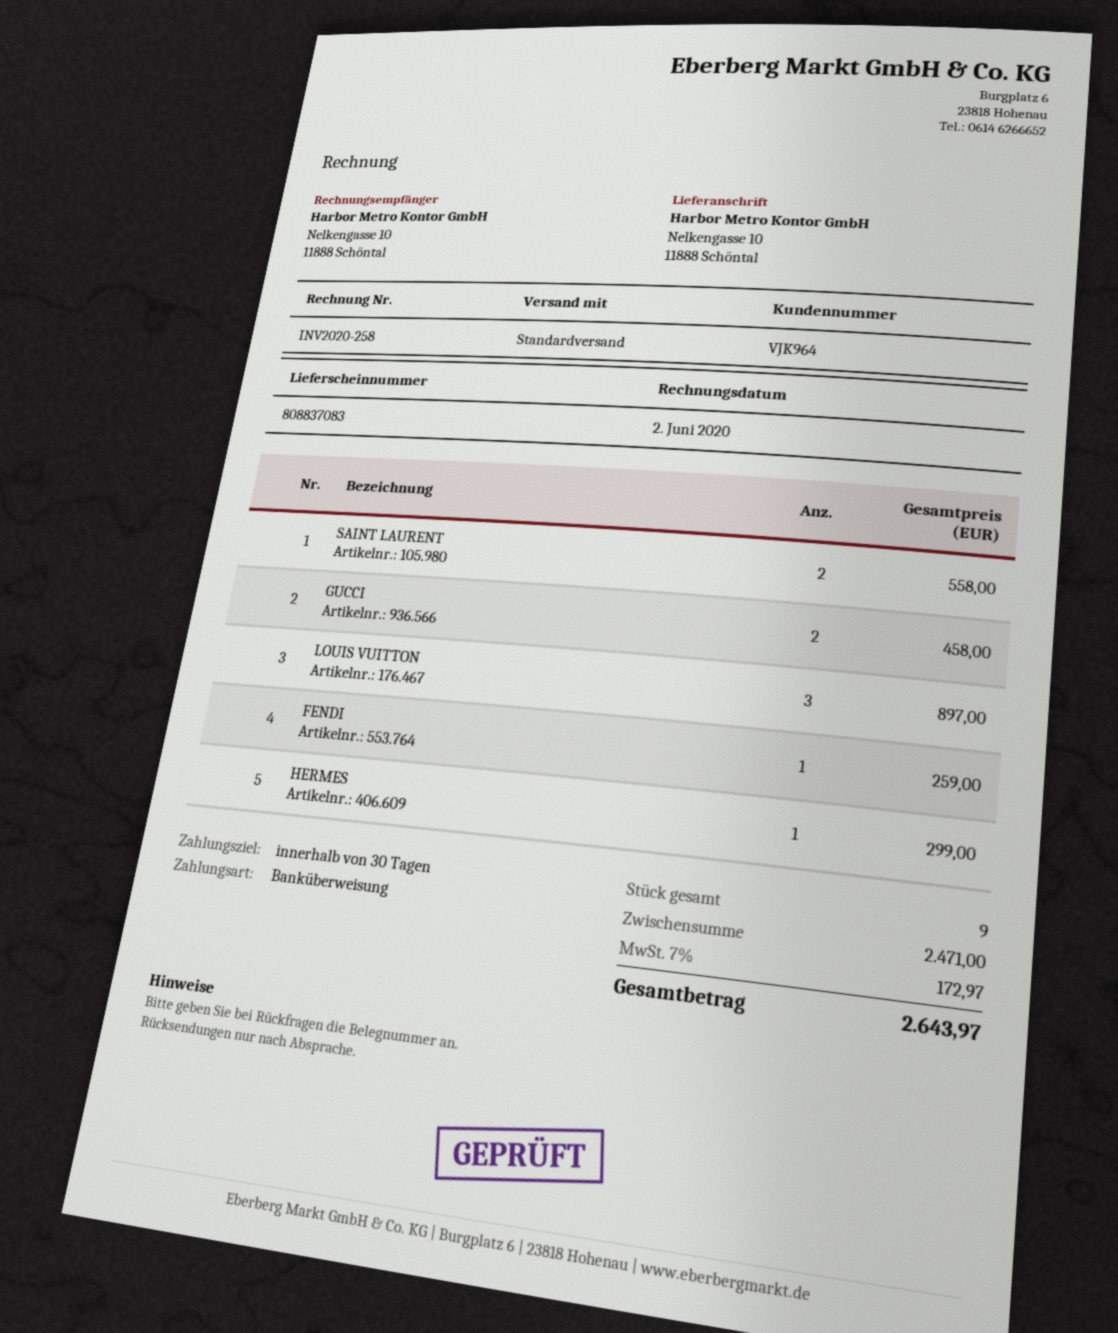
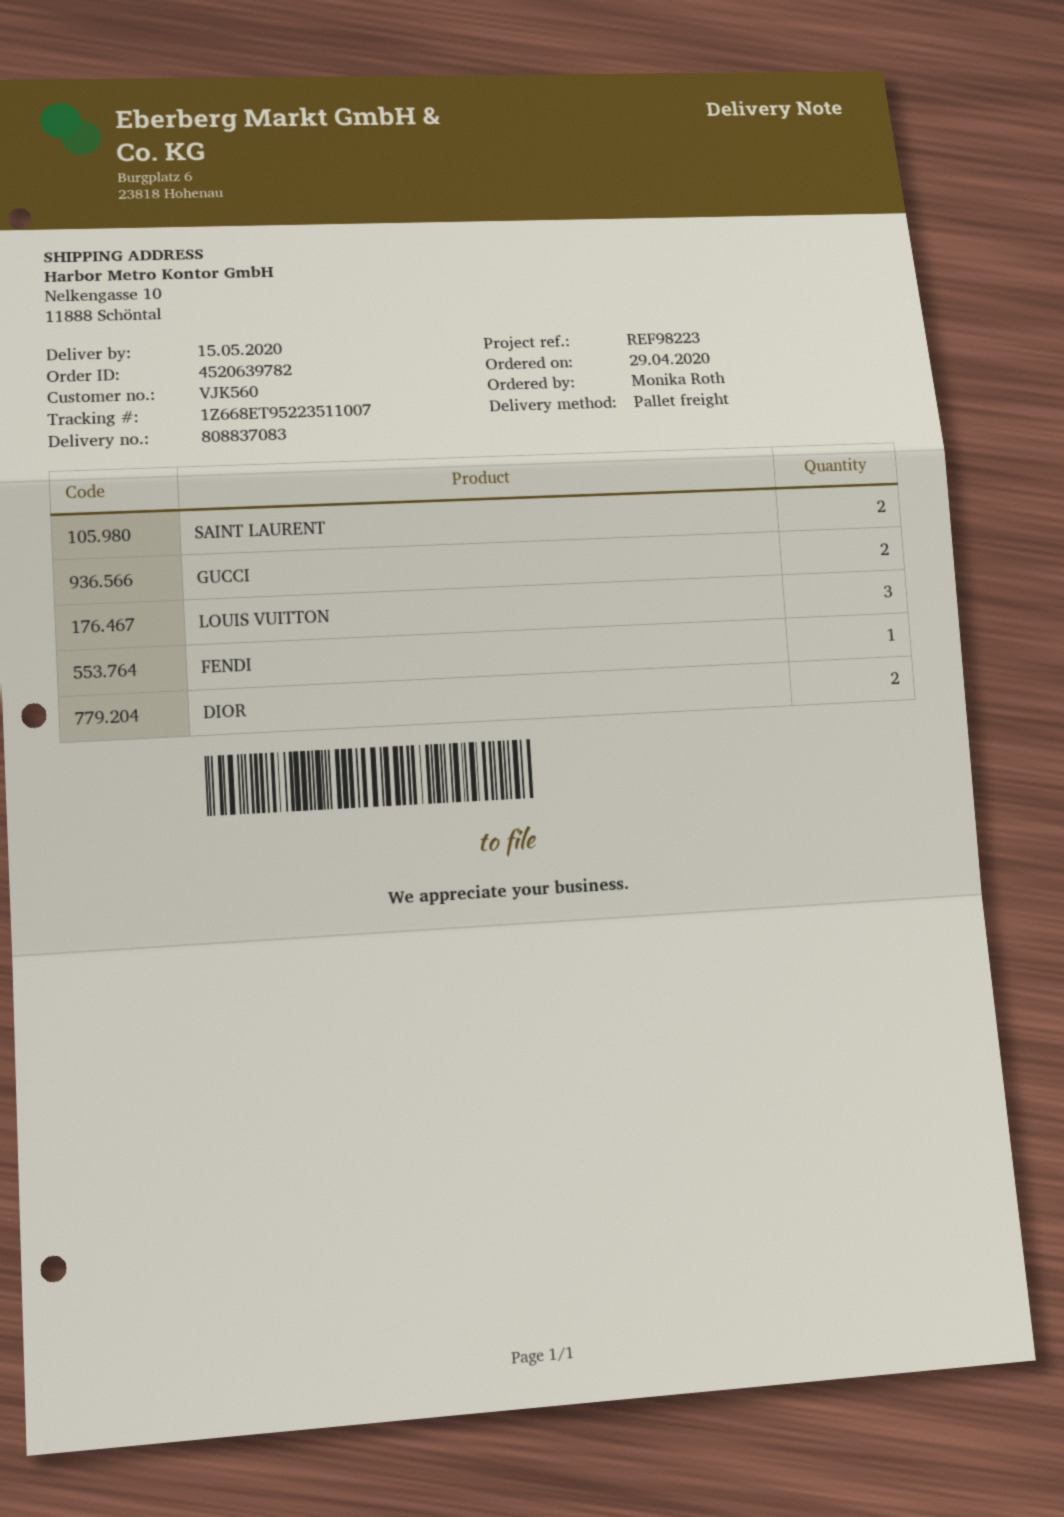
customer number: VJK964 -> VJK560
shipping method: standard -> pallet freight
HERMES: 1 -> none
DIOR: none -> 2

